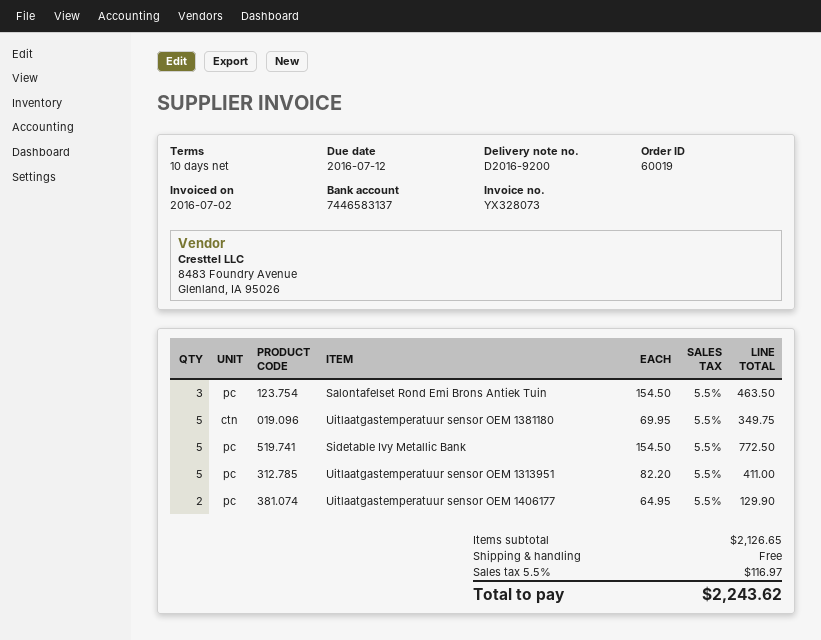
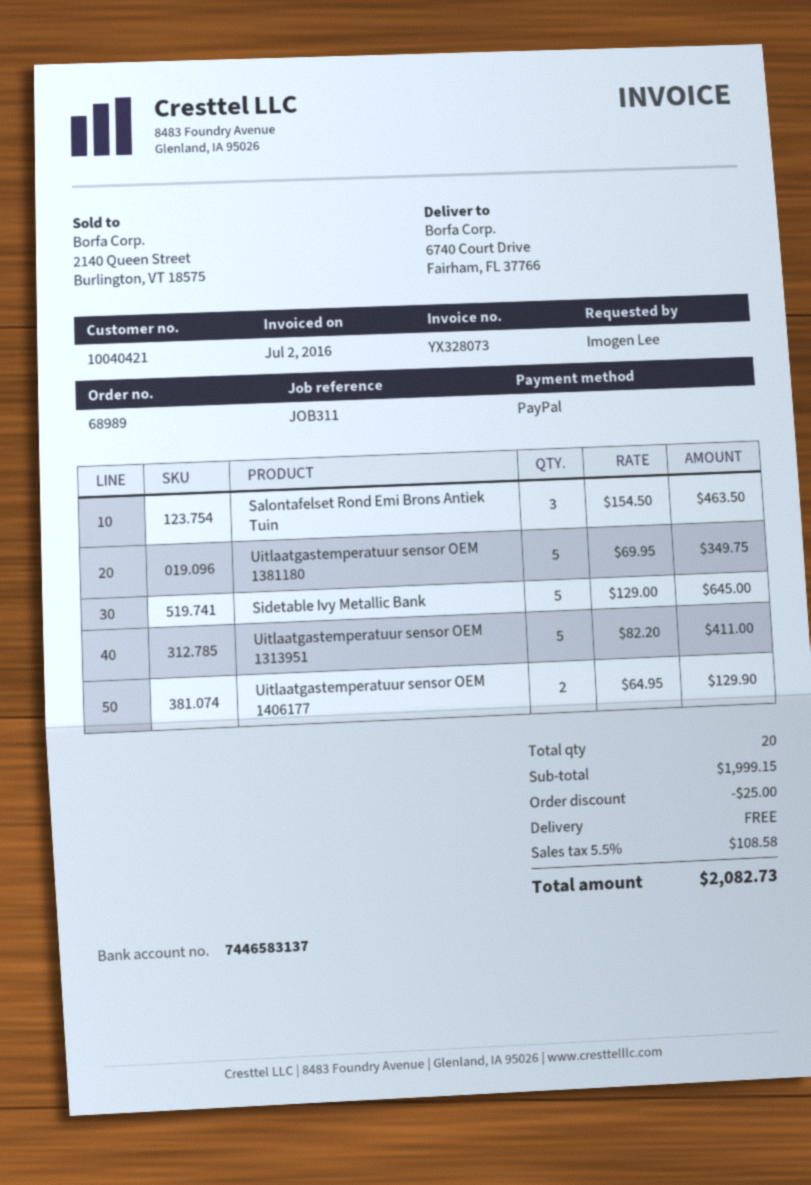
order number: 60019 -> 68989
Sidetable Ivy Metallic Bank: 5 x 154.50 = 772.50 -> 5 x 129.00 = 645.00
subtotal: 2126.65 -> 1999.15
discount: none -> 25.00
tax: 5.5% = 116.97 -> 5.5% = 108.58
total: 2243.62 -> 2082.73

